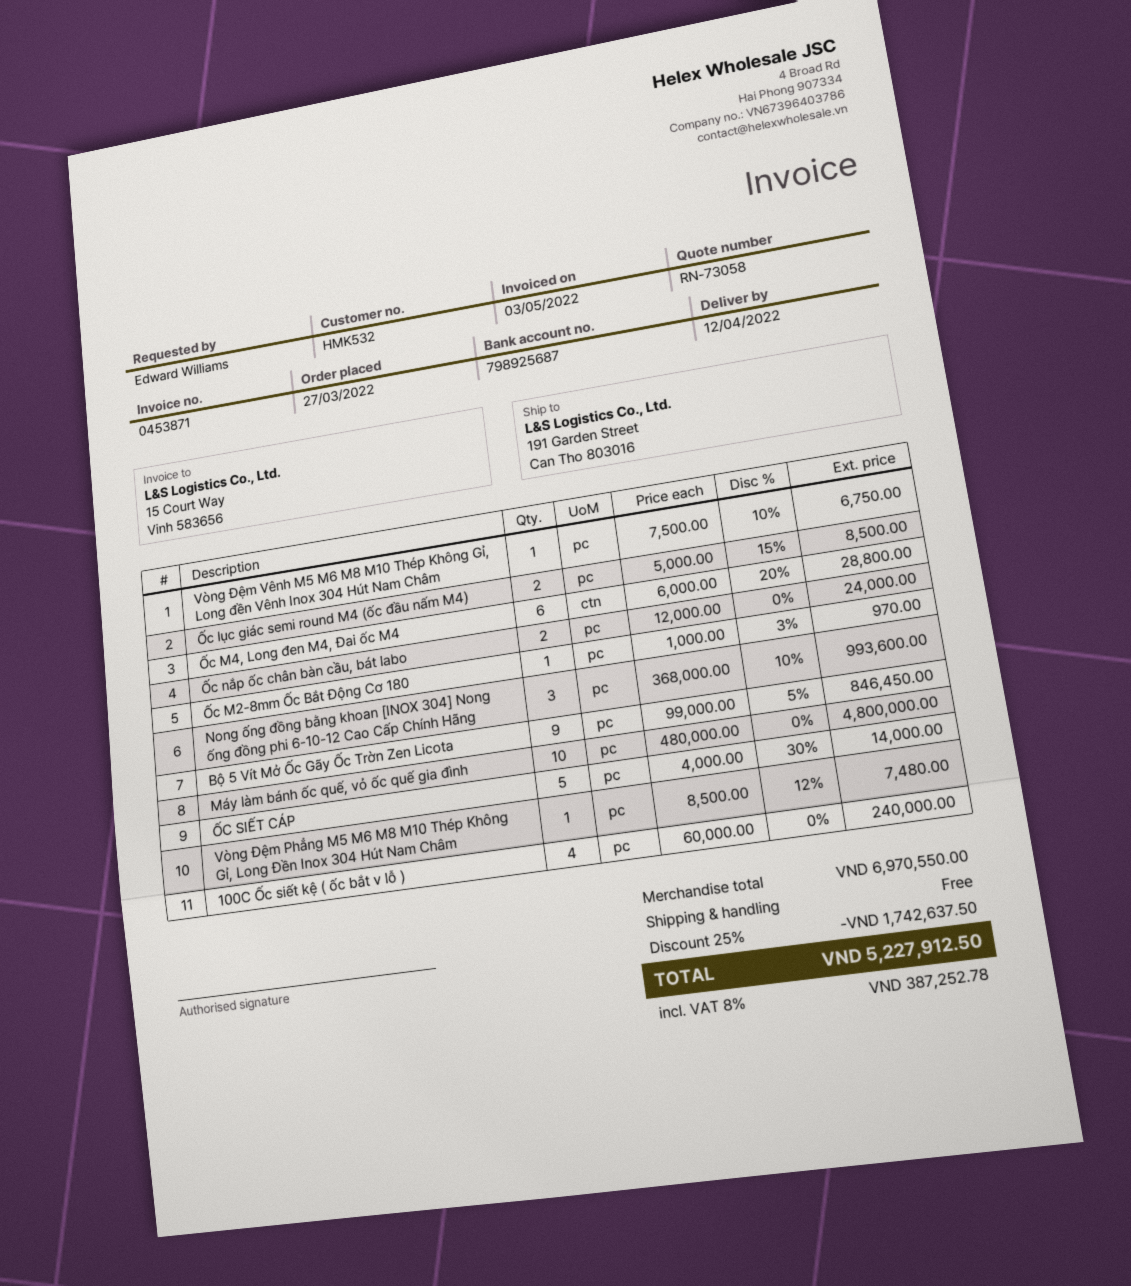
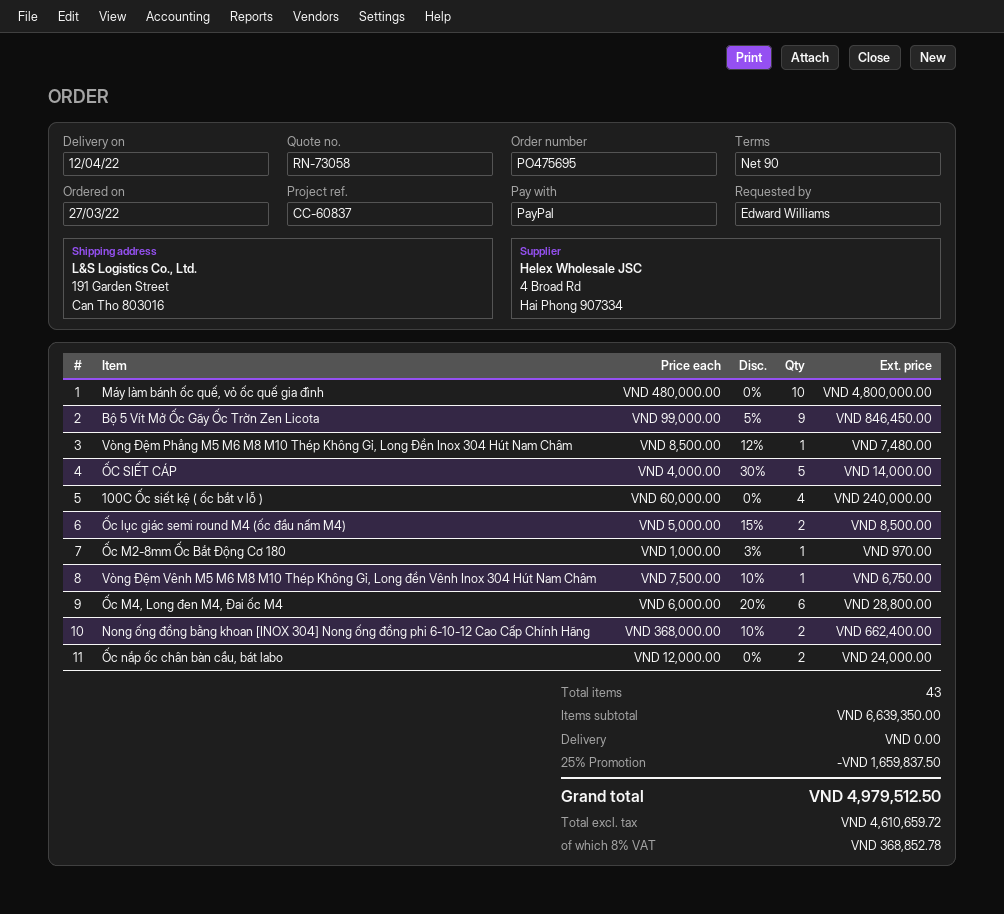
Nong ống đồng bằng khoan [INOX 304] Nong ống đồng phi 6-10-12 Cao Cấp Chính Hãng: 3 x 368000.00 - 10% = 993600.00 -> 2 x 368000.00 - 10% = 662400.00
subtotal: 6970550.00 -> 6639350.00
discount: 25% = 1742637.50 -> 25% = 1659837.50
tax: 8% = 387252.78 -> 8% = 368852.78
total: 5227912.50 -> 4979512.50

